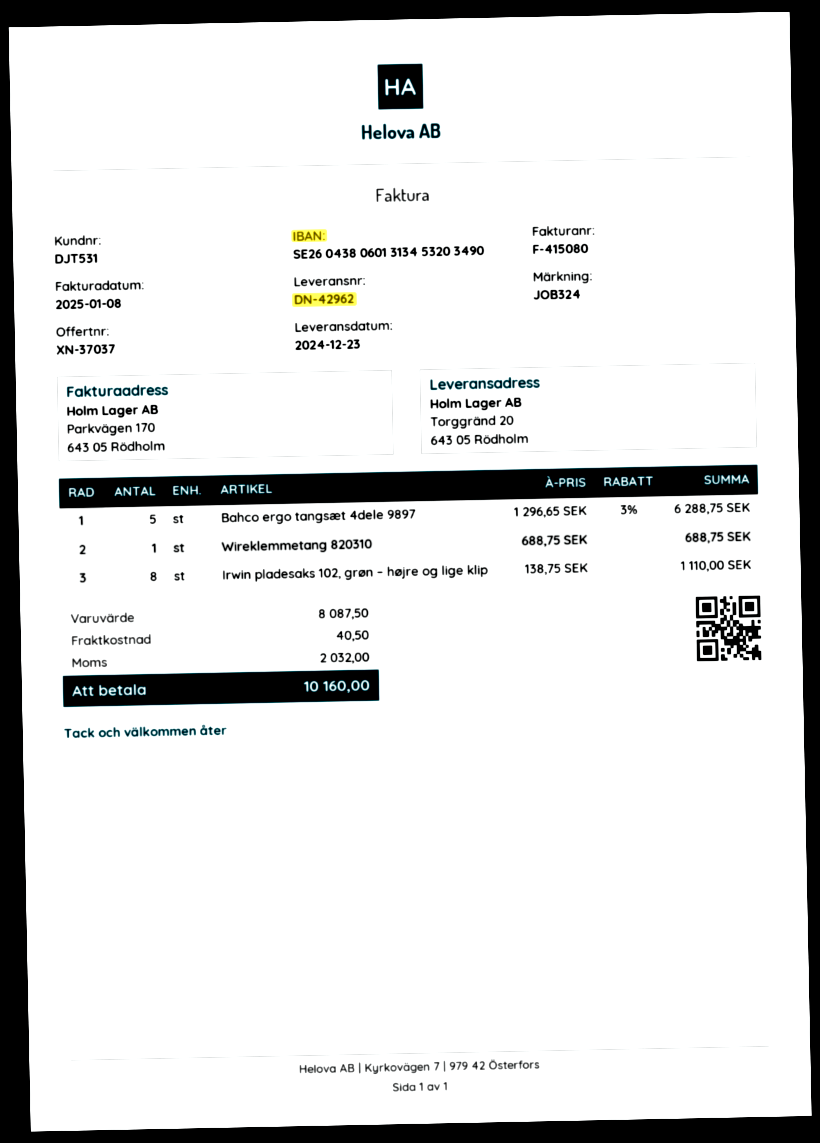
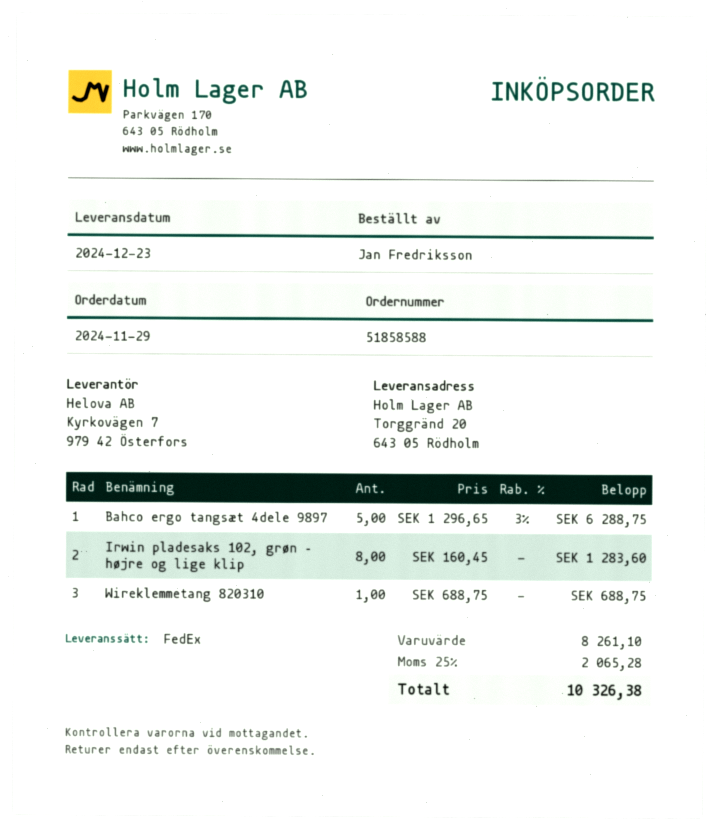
Irwin pladesaks 102, grøn – højre og lige klip: 8 x 138.75 = 1110.00 -> 8 x 160.45 = 1283.60
subtotal: 8087.50 -> 8261.10
shipping: 40.50 -> none
tax: 2032.00 -> 2065.28
total: 10160.00 -> 10326.38

